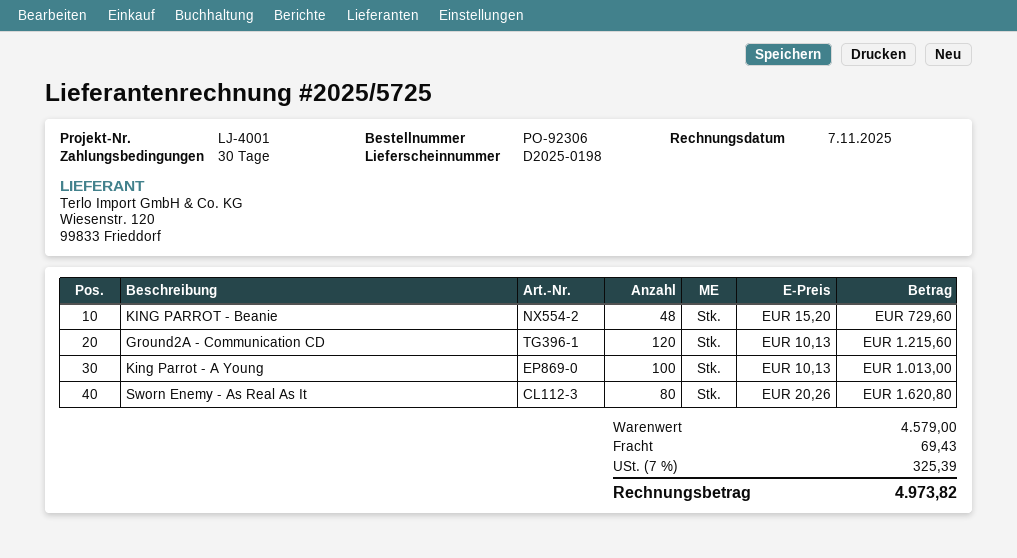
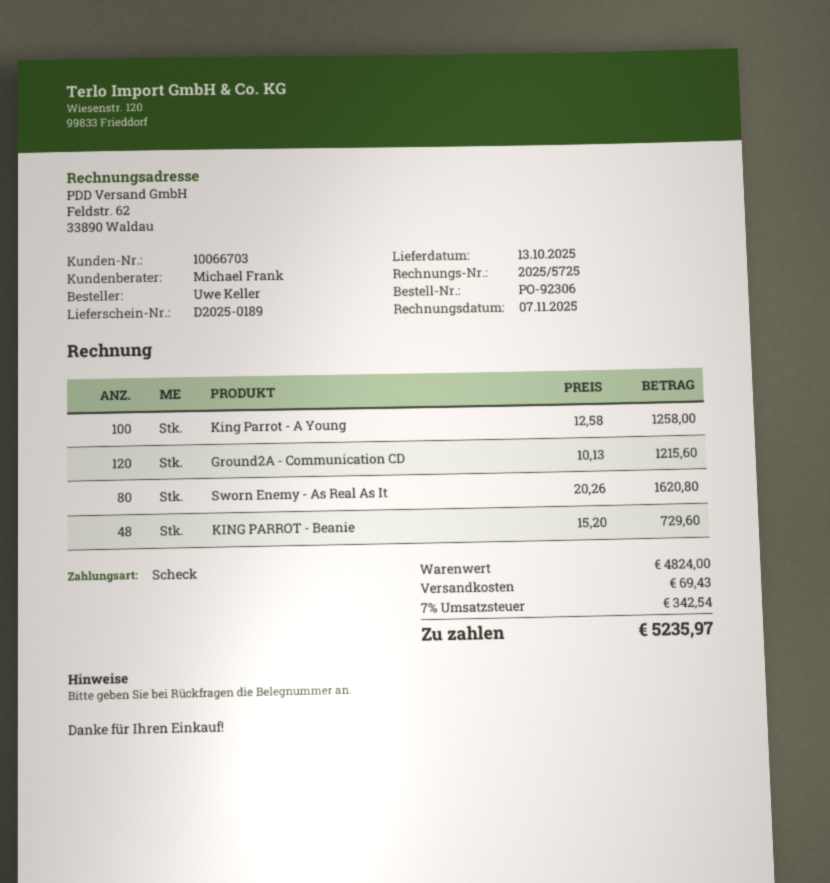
delivery note number: D2025-0198 -> D2025-0189
King Parrot - A Young: 100 x 10.13 = 1013.00 -> 100 x 12.58 = 1258.00
subtotal: 4579.00 -> 4824.00
tax: 7% = 325.39 -> 7% = 342.54
total: 4973.82 -> 5235.97

